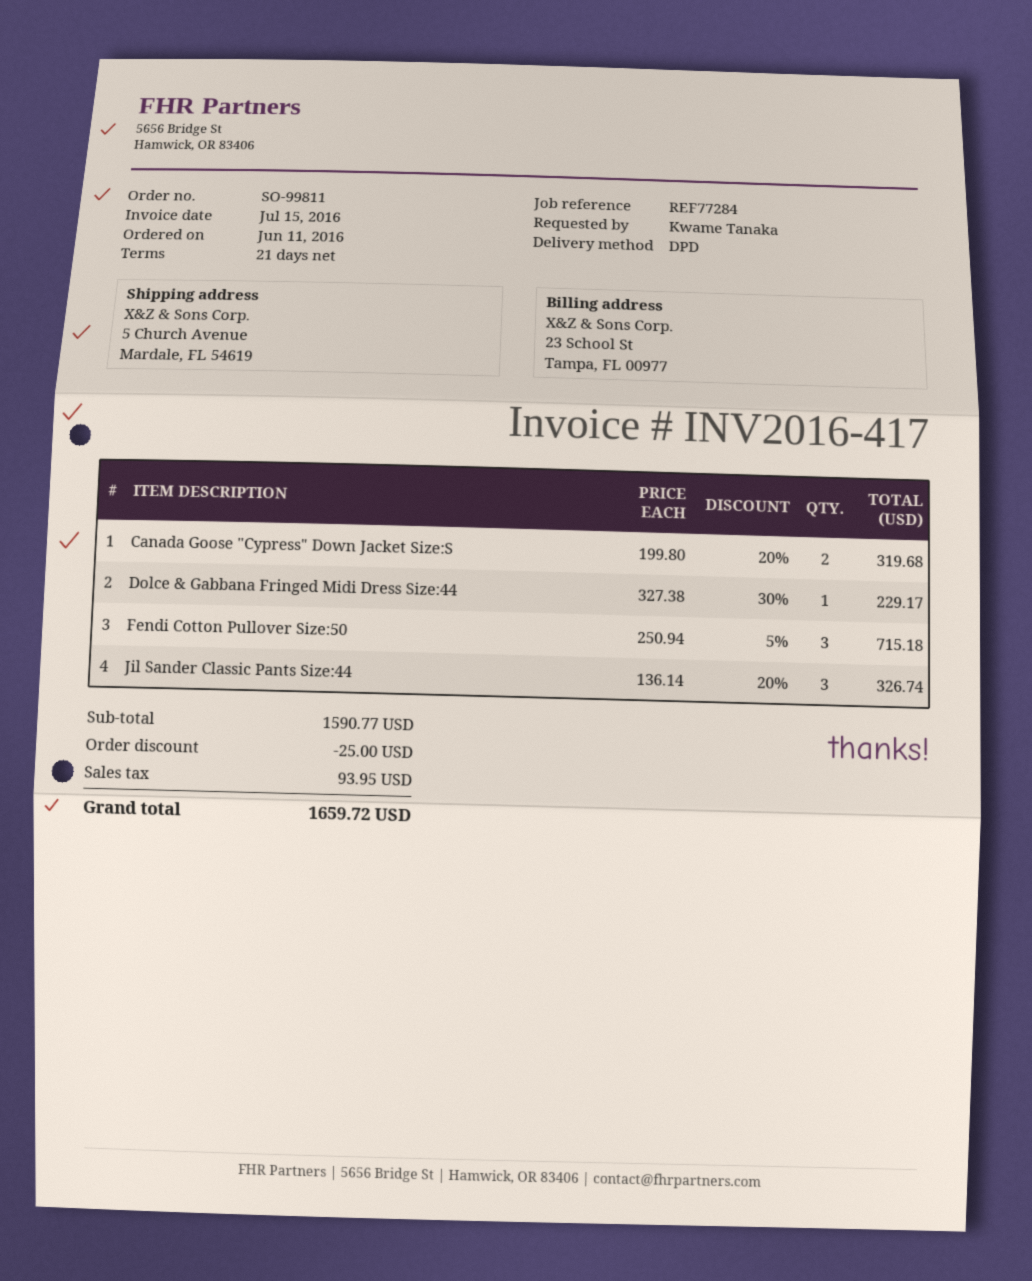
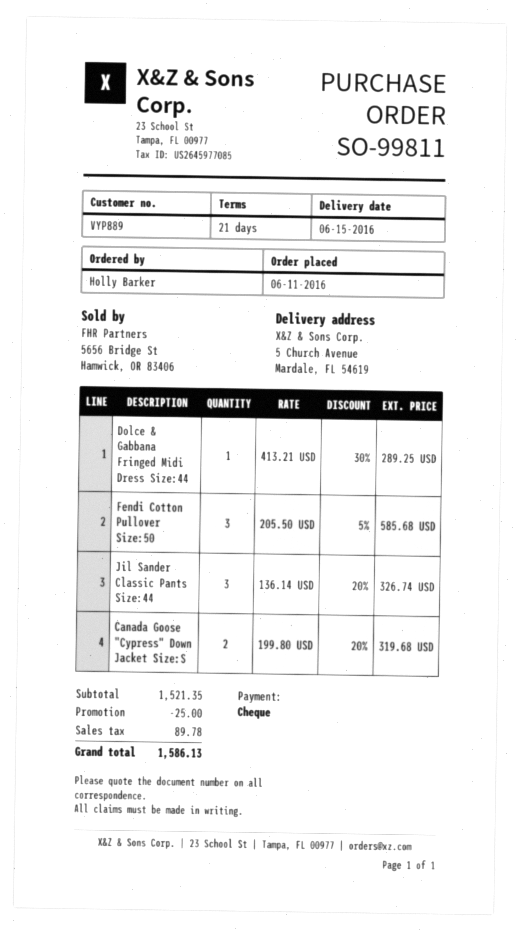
ordered by: Kwame Tanaka -> Holly Barker
Dolce & Gabbana Fringed Midi Dress Size:44: 1 x 327.38 - 30% = 229.17 -> 1 x 413.21 - 30% = 289.25
Fendi Cotton Pullover Size:50: 3 x 250.94 - 5% = 715.18 -> 3 x 205.50 - 5% = 585.68
subtotal: 1590.77 -> 1521.35
tax: 93.95 -> 89.78
total: 1659.72 -> 1586.13

